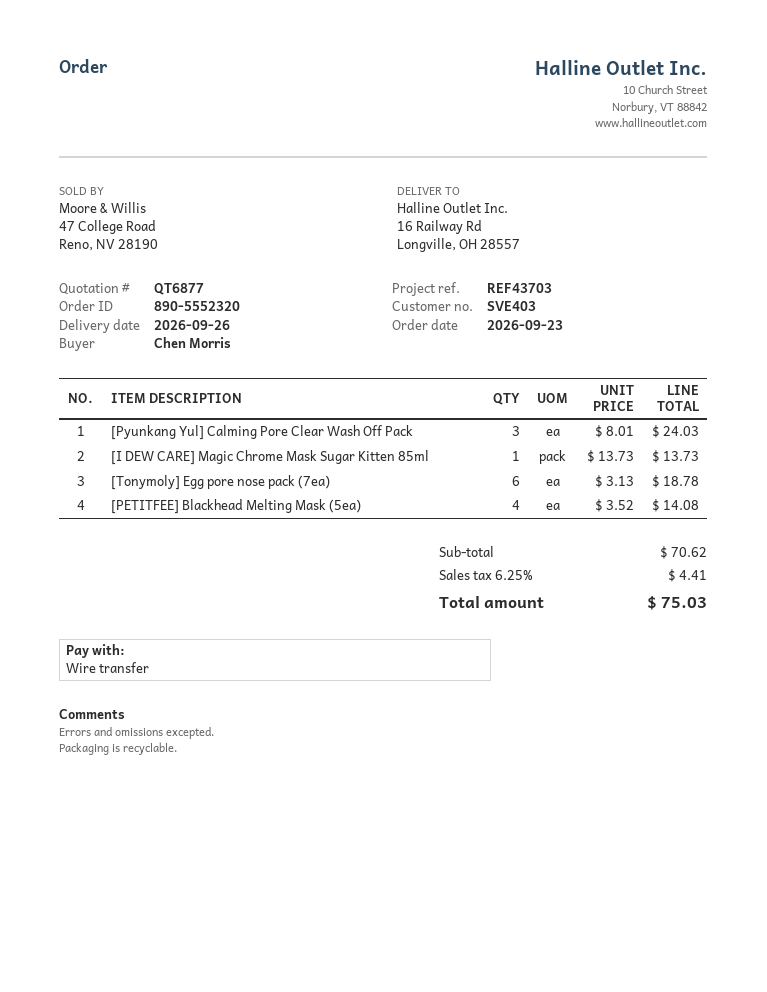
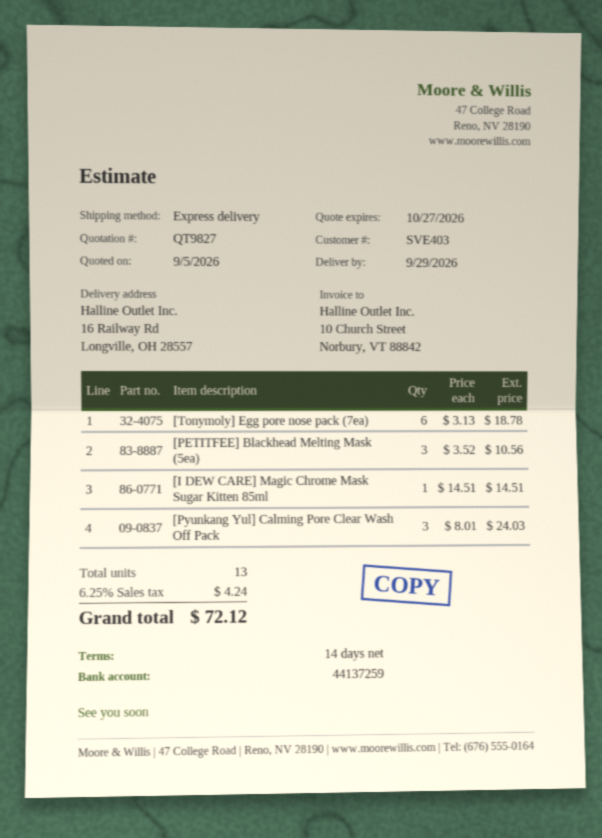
quote number: QT6877 -> QT9827
delivery date: 2026-09-26 -> 2026-09-29
[I DEW CARE] Magic Chrome Mask Sugar Kitten 85ml: 1 x 13.73 = 13.73 -> 1 x 14.51 = 14.51
[PETITFEE] Blackhead Melting Mask (5ea): 4 x 3.52 = 14.08 -> 3 x 3.52 = 10.56
tax: 6.25% = 4.41 -> 6.25% = 4.24
total: 75.03 -> 72.12

